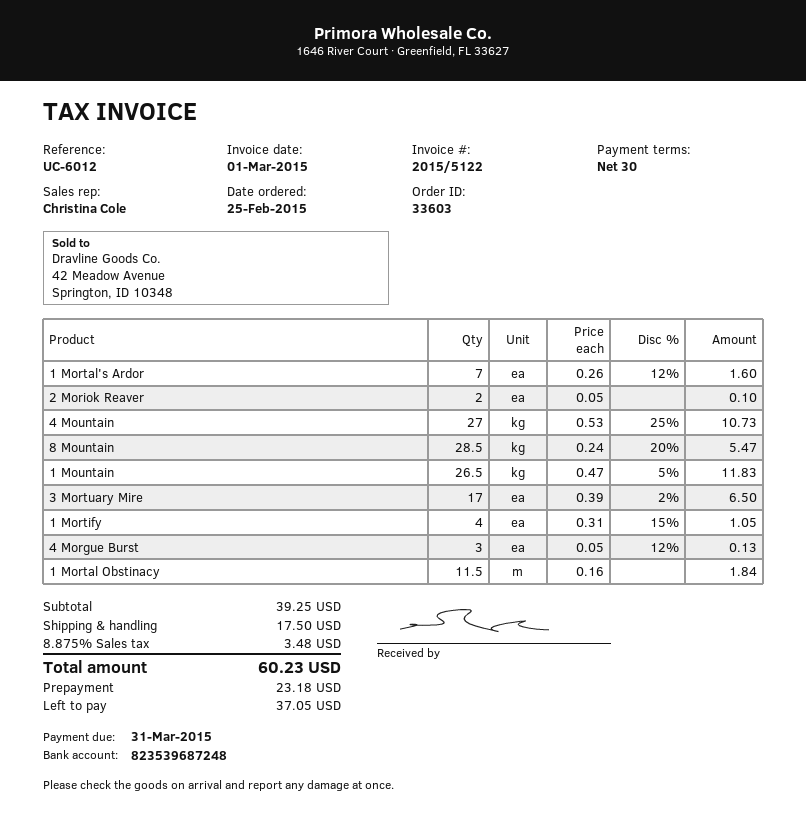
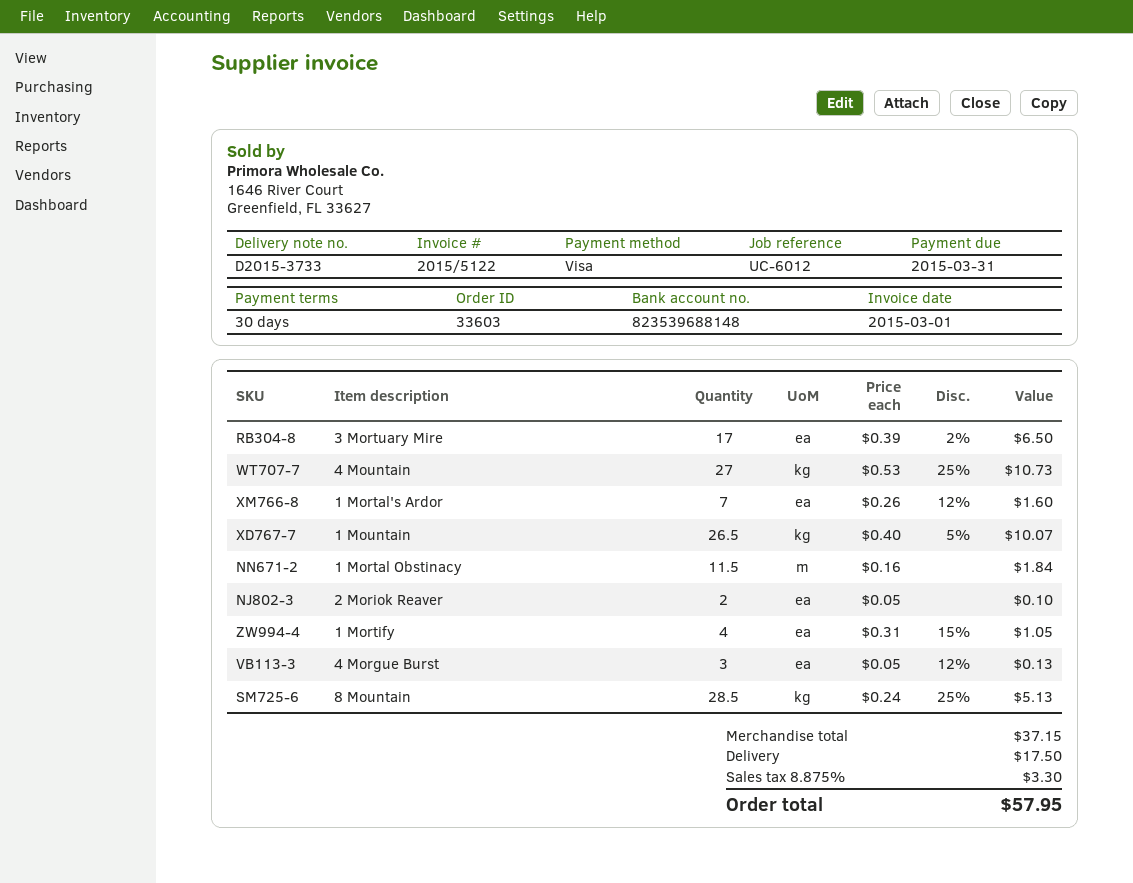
bank account: 823539687248 -> 823539688148
8 Mountain: 28.5 x 0.24 - 20% = 5.47 -> 28.5 x 0.24 - 25% = 5.13
1 Mountain: 26.5 x 0.47 - 5% = 11.83 -> 26.5 x 0.40 - 5% = 10.07
subtotal: 39.25 -> 37.15
tax: 8.875% = 3.48 -> 8.875% = 3.30
total: 60.23 -> 57.95

